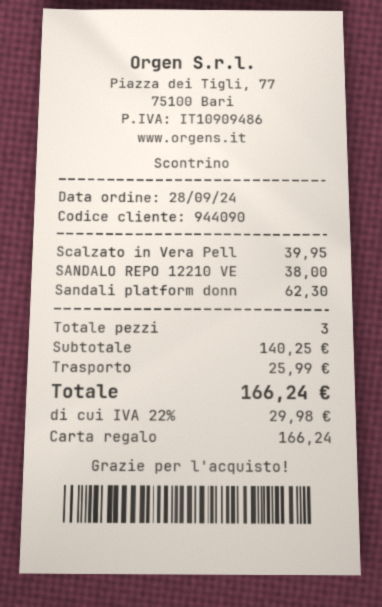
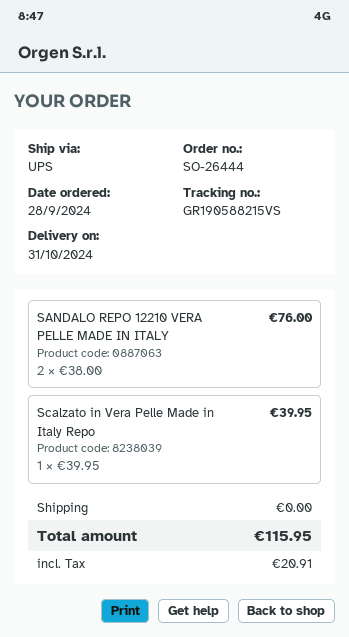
SANDALO REPO 12210 VE: 1 for 38.00 -> 2 for 76.00
Sandali platform donn: 1 for 62.30 -> none
shipping: 25.99 -> 0.00
tax: 29.98 -> 20.91
total: 166.24 -> 115.95

